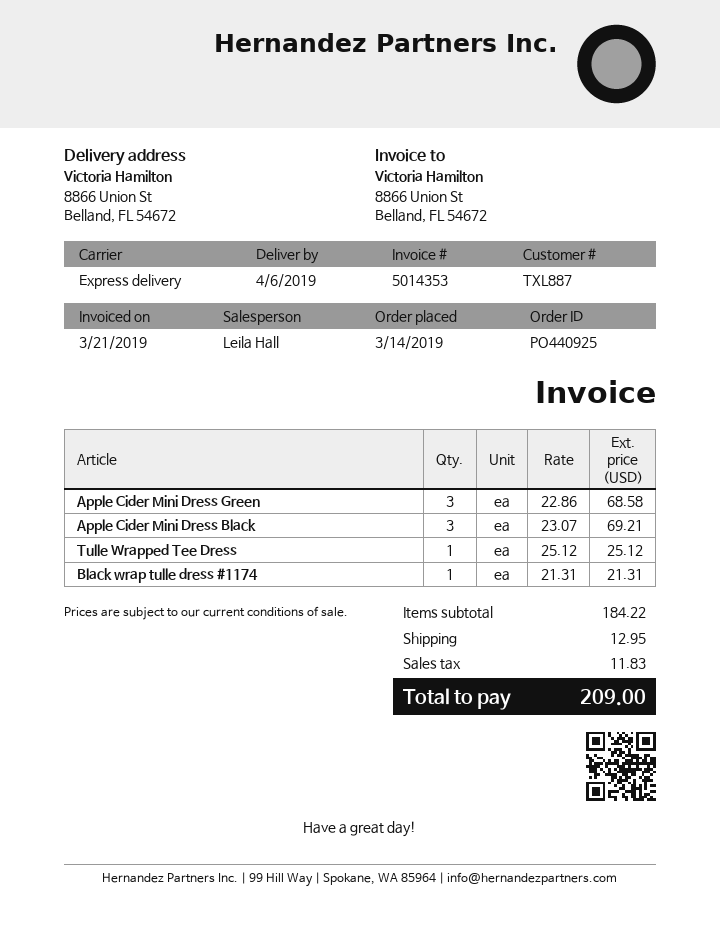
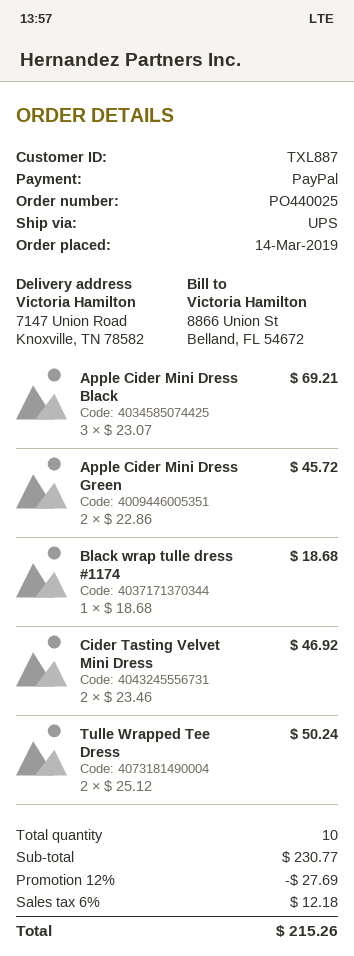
order number: PO440925 -> PO440025
shipping method: express -> UPS
ship to: 8866 Union St, Belland, FL 54672 -> 7147 Union Road, Knoxville, TN 78582
Apple Cider Mini Dress Green: 3 x 22.86 = 68.58 -> 2 x 22.86 = 45.72
Tulle Wrapped Tee Dress: 1 x 25.12 = 25.12 -> 2 x 25.12 = 50.24
Black wrap tulle dress #1174: 1 x 21.31 = 21.31 -> 1 x 18.68 = 18.68
Cider Tasting Velvet Mini Dress: none -> 2 x 23.46 = 46.92
subtotal: 184.22 -> 230.77
discount: none -> 12% = 27.69
shipping: 12.95 -> none
tax: 11.83 -> 12.18
total: 209.00 -> 215.26

